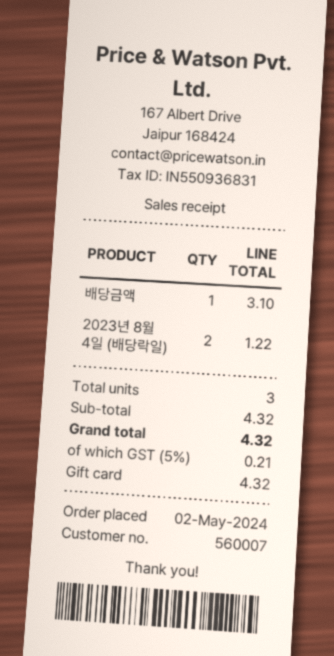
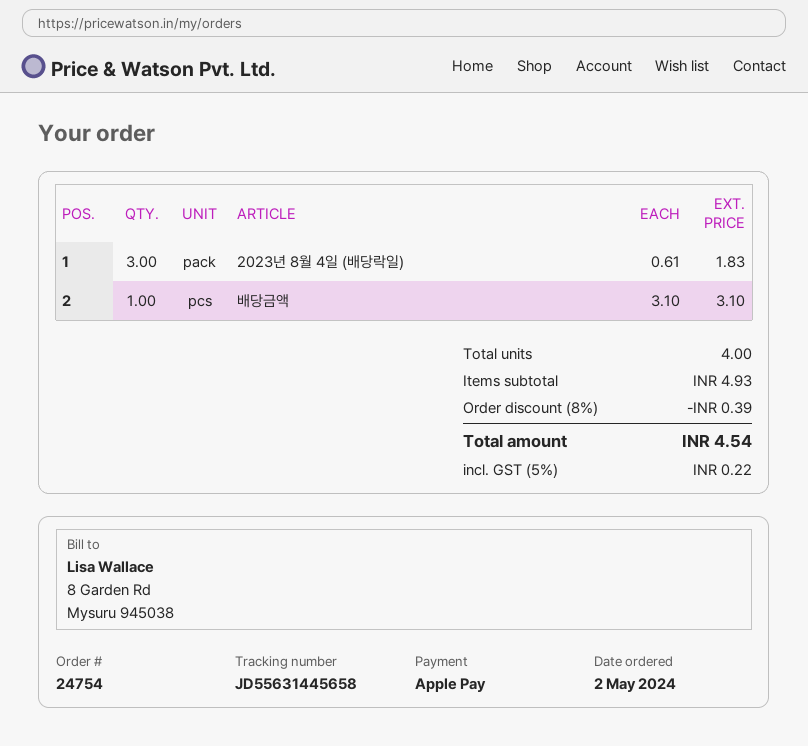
payment method: gift card -> Apple Pay
2023년 8월 4일 (배당락일): 2 for 1.22 -> 3 for 1.83
total quantity: 3 -> 4
subtotal: 4.32 -> 4.93
discount: none -> 8% = 0.39
tax: 5% = 0.21 -> 5% = 0.22
total: 4.32 -> 4.54

